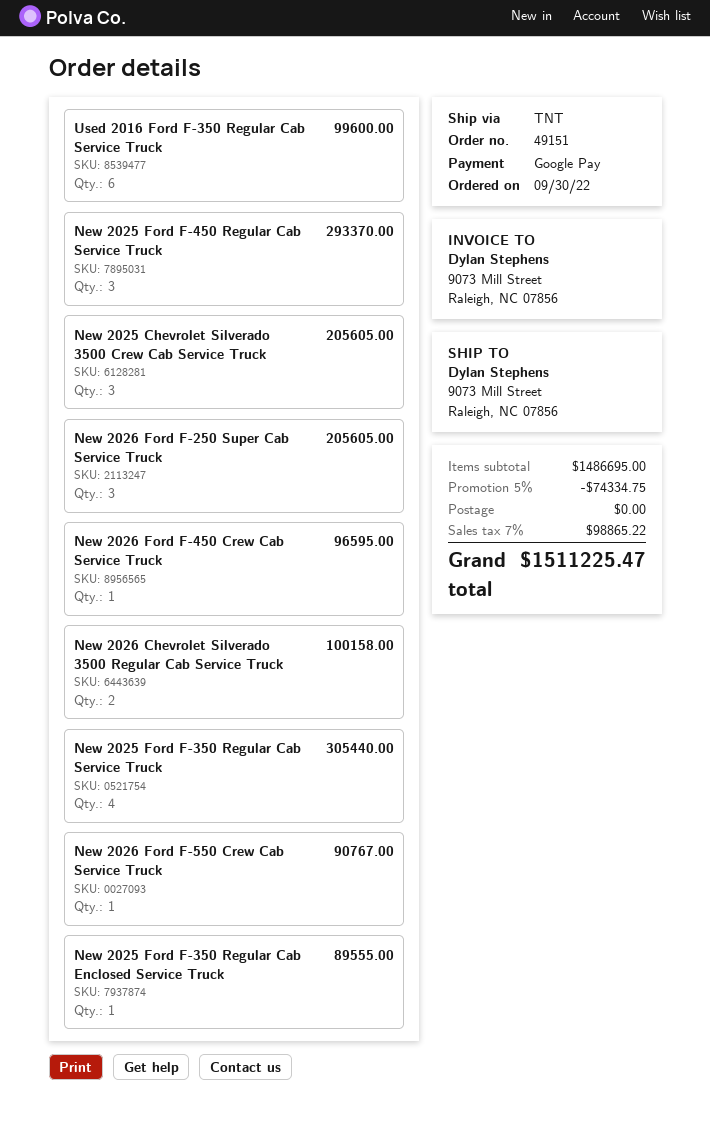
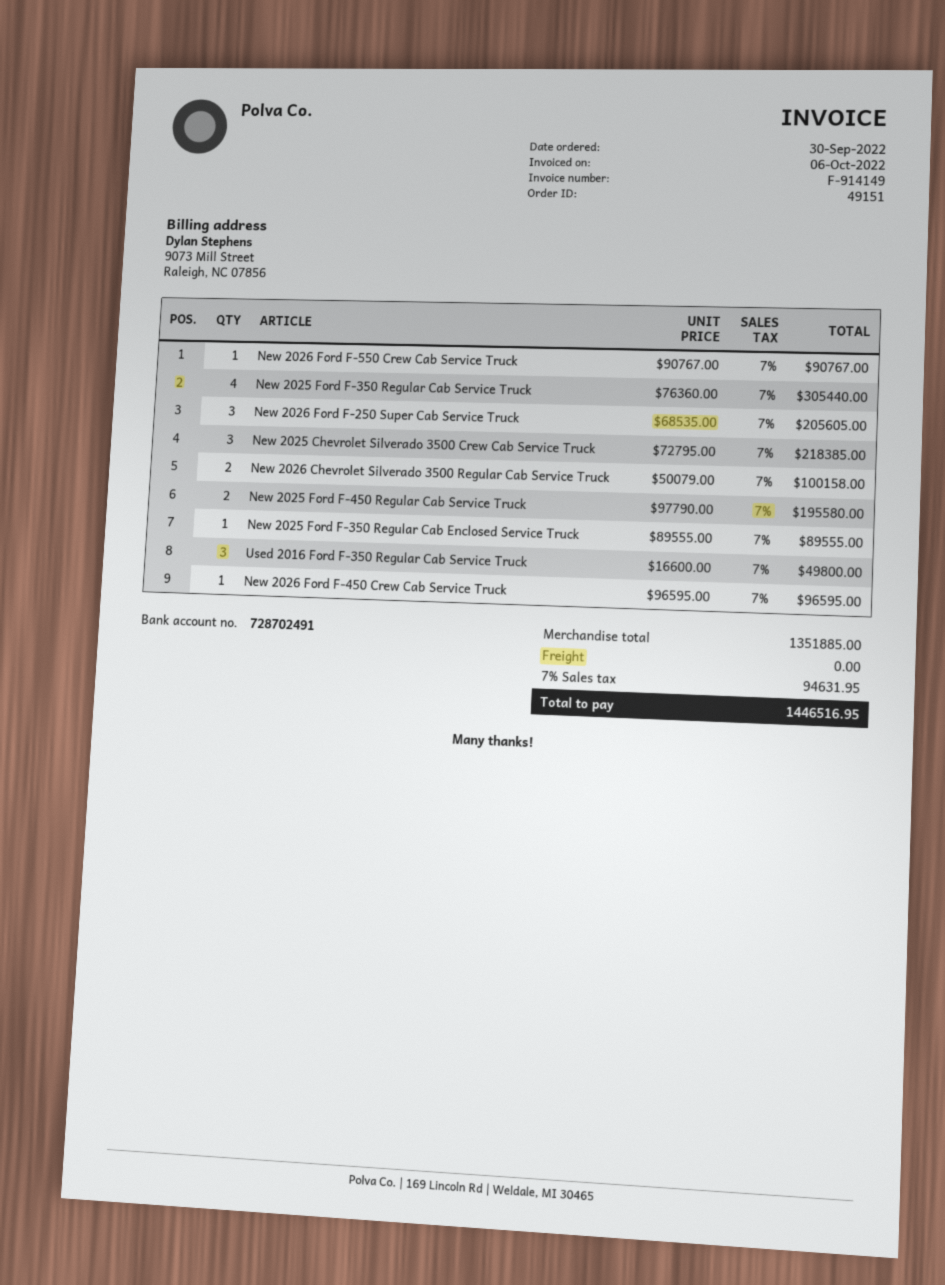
Used 2016 Ford F-350 Regular Cab Service Truck: 6 for 99600.00 -> 3 for 49800.00
New 2025 Ford F-450 Regular Cab Service Truck: 3 for 293370.00 -> 2 for 195580.00
New 2025 Chevrolet Silverado 3500 Crew Cab Service Truck: 3 for 205605.00 -> 3 for 218385.00
subtotal: 1486695.00 -> 1351885.00
discount: 5% = 74334.75 -> none
tax: 7% = 98865.22 -> 7% = 94631.95
total: 1511225.47 -> 1446516.95

